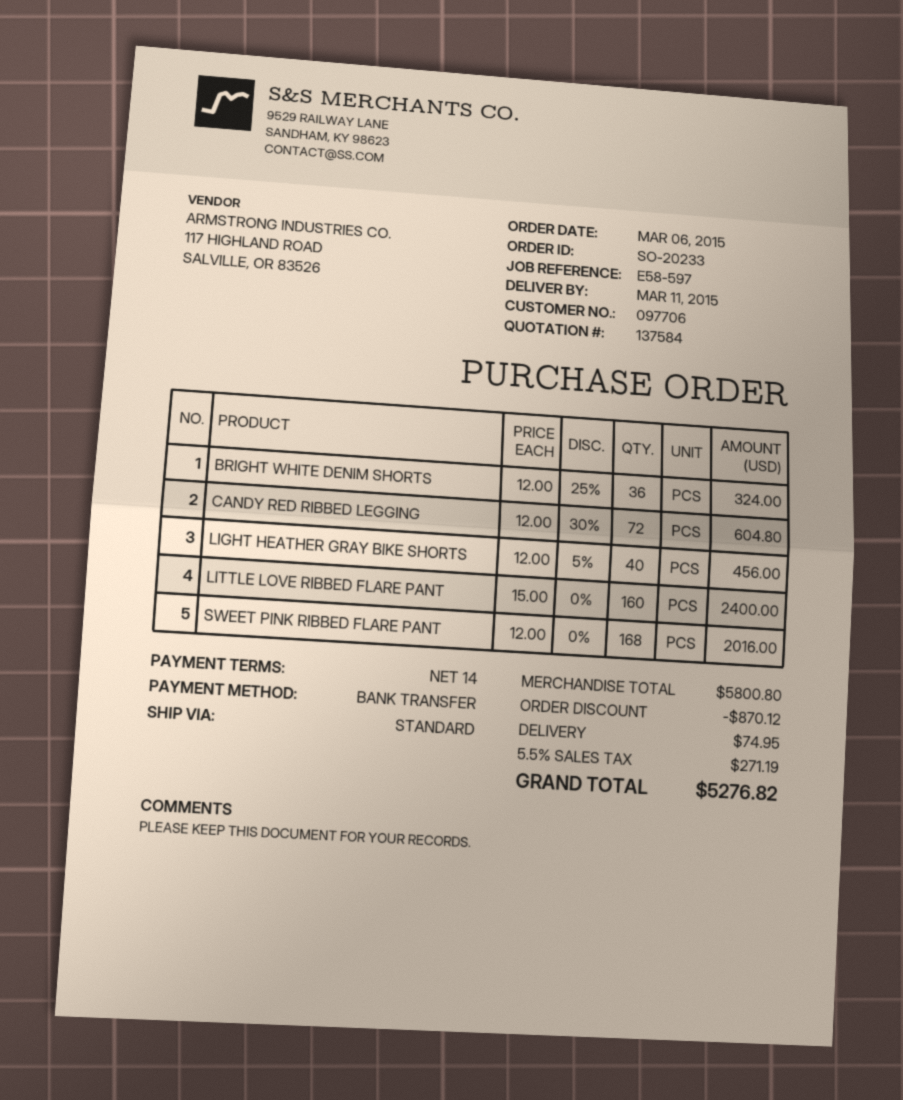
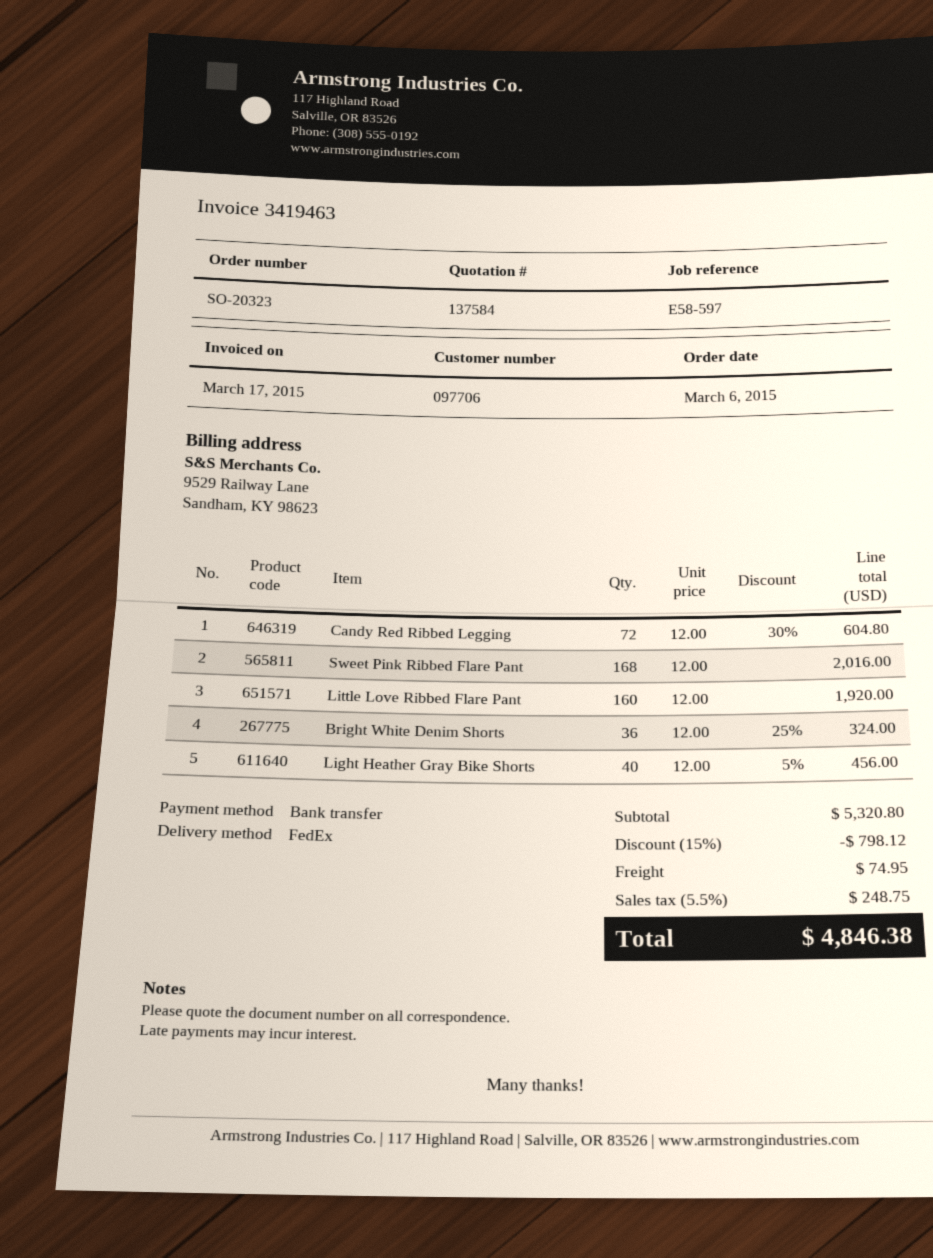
order number: SO-20233 -> SO-20323
shipping method: standard -> FedEx
LITTLE LOVE RIBBED FLARE PANT: 160 x 15.00 = 2400.00 -> 160 x 12.00 = 1920.00
subtotal: 5800.80 -> 5320.80
discount: 870.12 -> 798.12
tax: 5.5% = 271.19 -> 5.5% = 248.75
total: 5276.82 -> 4846.38

